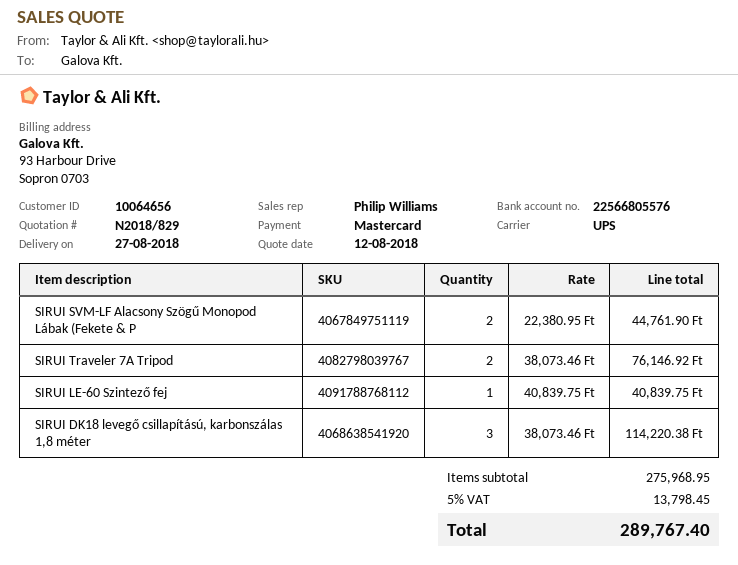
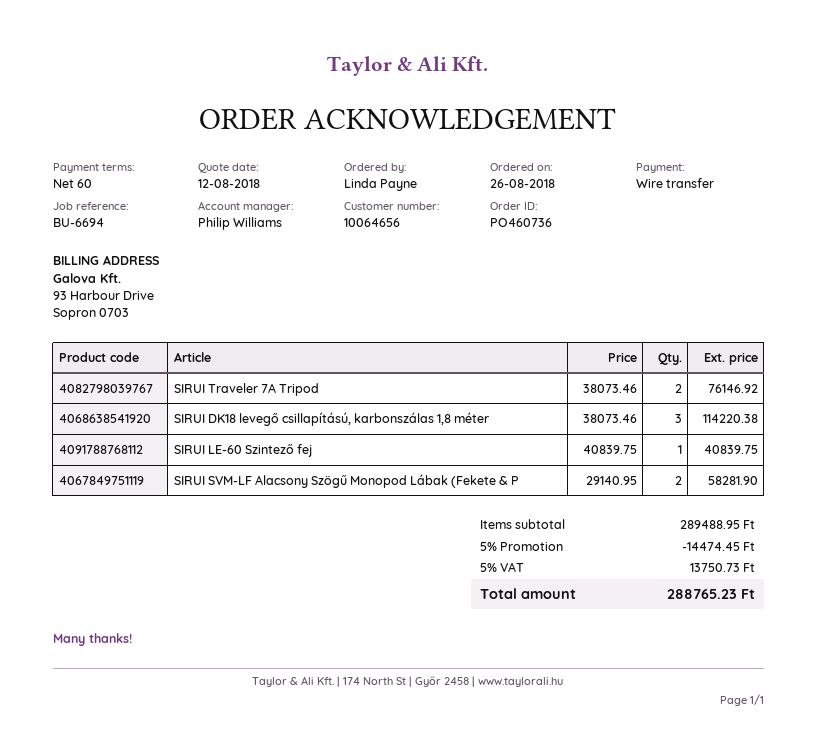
payment method: Mastercard -> bank transfer
SIRUI SVM-LF Alacsony Szögű Monopod Lábak (Fekete & P: 2 x 22380.95 = 44761.90 -> 2 x 29140.95 = 58281.90
subtotal: 275968.95 -> 289488.95
discount: none -> 5% = 14474.45
tax: 5% = 13798.45 -> 5% = 13750.73
total: 289767.40 -> 288765.23

